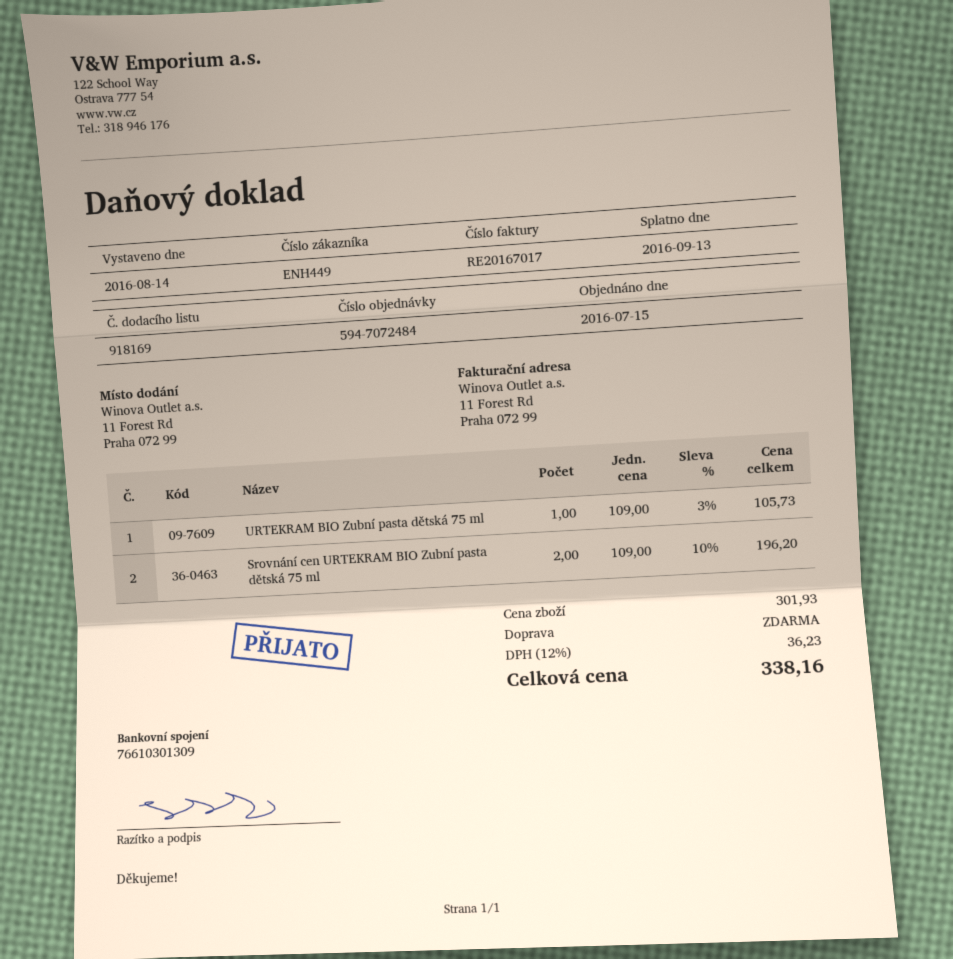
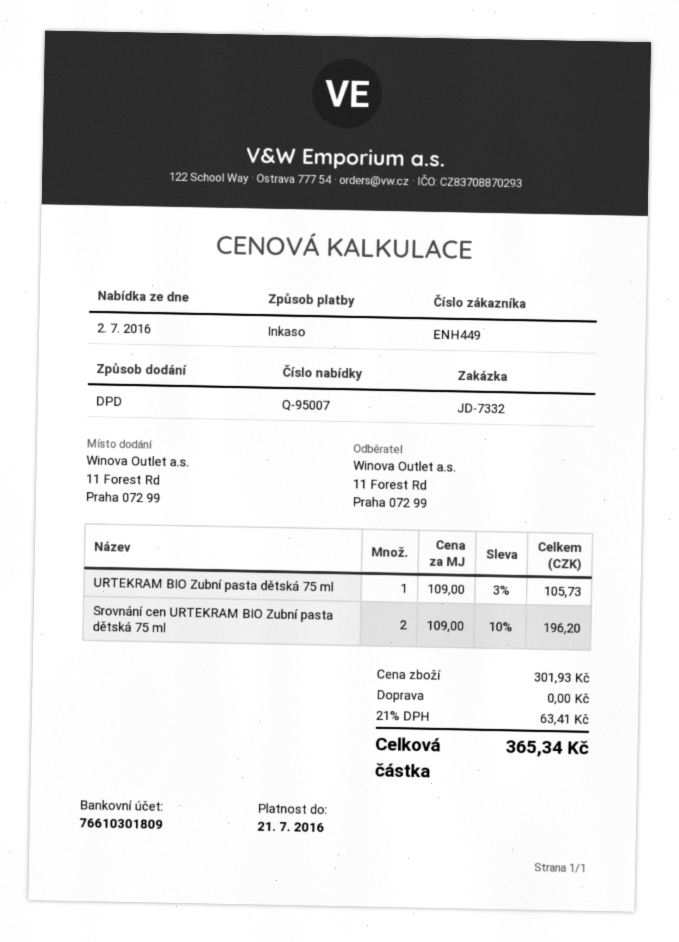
bank account: 76610301309 -> 76610301809
tax: 12% = 36.23 -> 21% = 63.41
total: 338.16 -> 365.34

